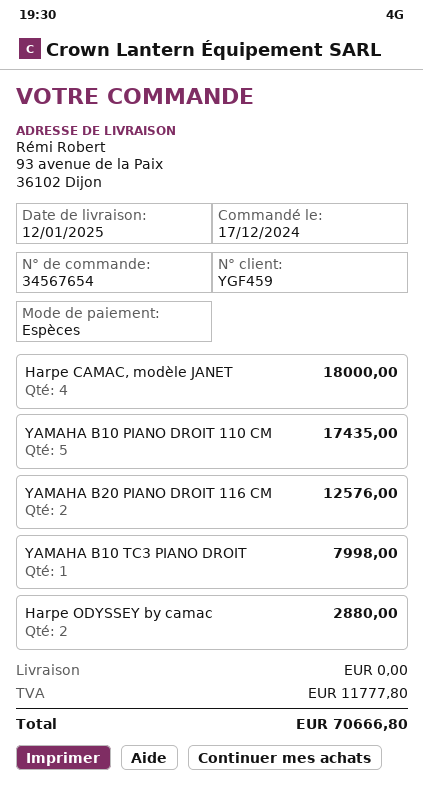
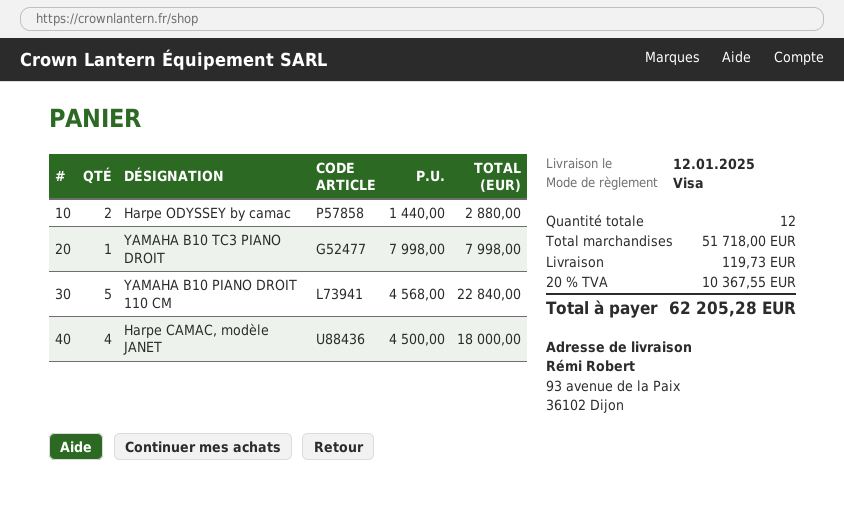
payment method: cash -> Visa
YAMAHA B10 PIANO DROIT 110 CM: 5 for 17435.00 -> 5 for 22840.00
YAMAHA B20 PIANO DROIT 116 CM: 2 for 12576.00 -> none
shipping: 0.00 -> 119.73
tax: 11777.80 -> 10367.55
total: 70666.80 -> 62205.28

